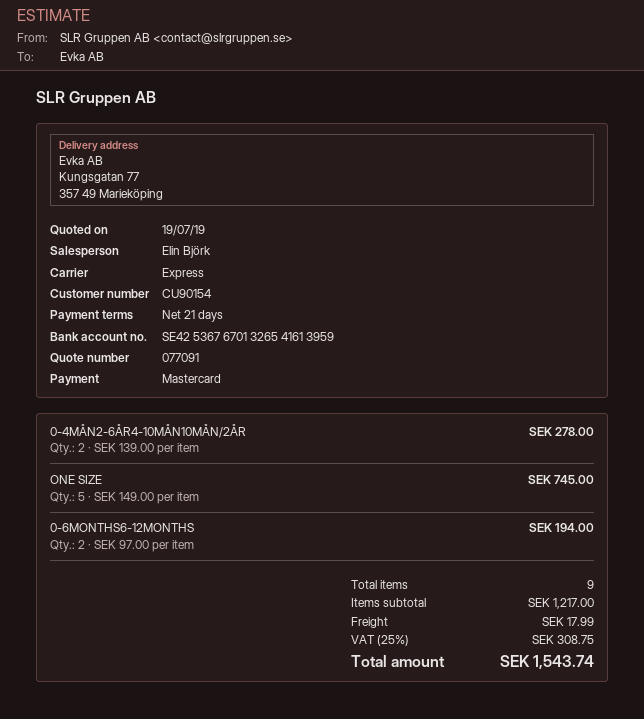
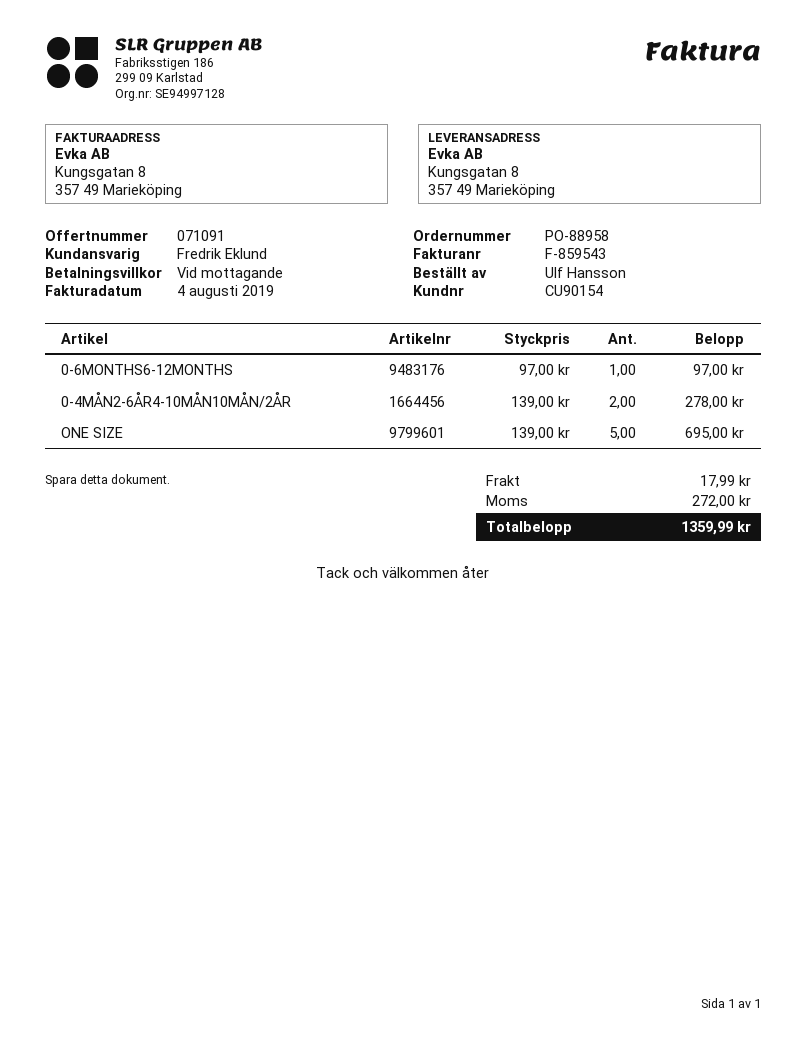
quote number: 077091 -> 071091
payment terms: 21 days -> on receipt
sales rep: Elin Björk -> Fredrik Eklund
ship to: Kungsgatan 77, 357 49 Marieköping -> Kungsgatan 8, 357 49 Marieköping
ONE SIZE: 5 x 149.00 = 745.00 -> 5 x 139.00 = 695.00
0-6MONTHS6-12MONTHS: 2 x 97.00 = 194.00 -> 1 x 97.00 = 97.00
tax: 308.75 -> 272.00
total: 1543.74 -> 1359.99

